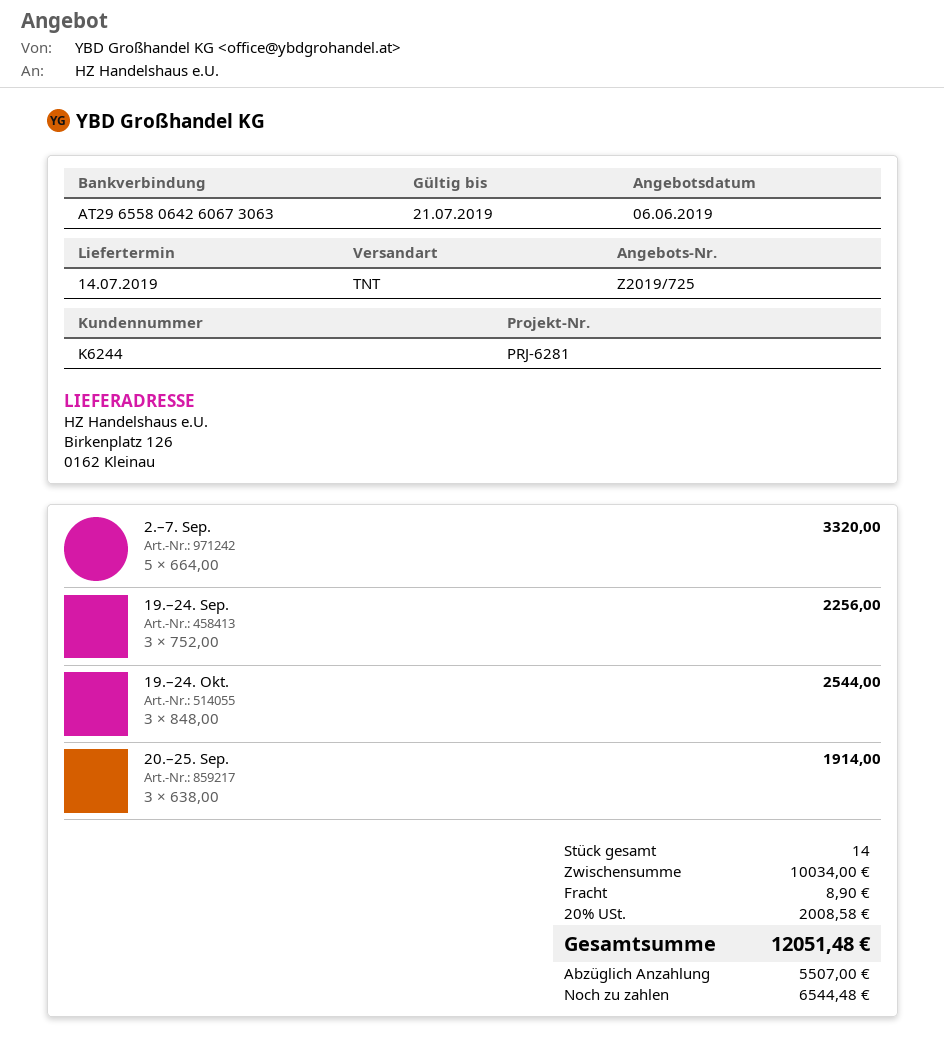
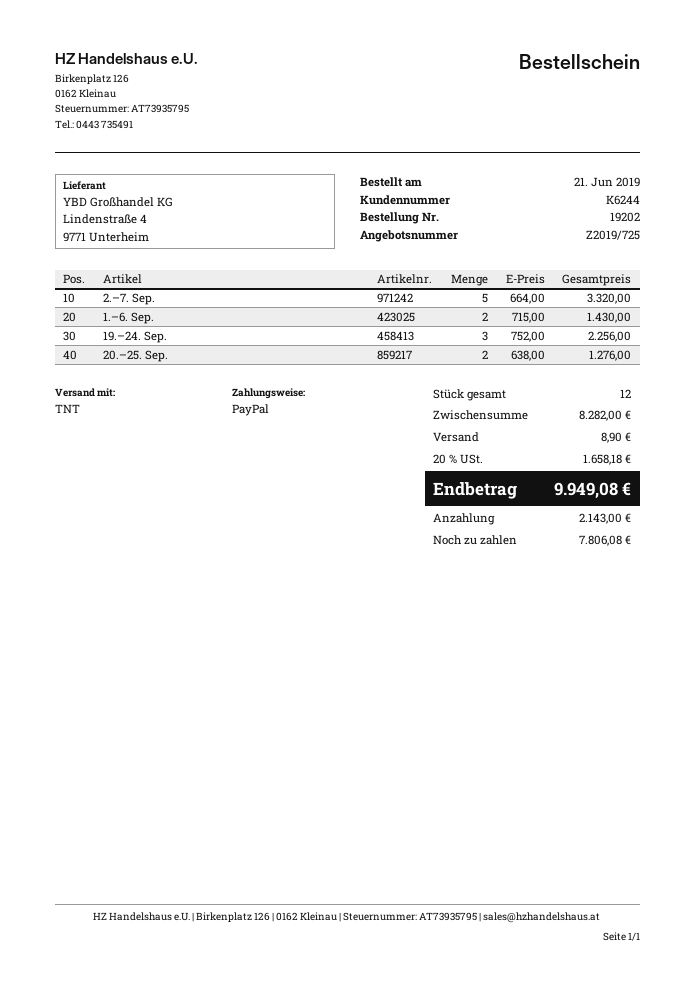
19.–24. Okt.: 3 x 848.00 = 2544.00 -> none
20.–25. Sep.: 3 x 638.00 = 1914.00 -> 2 x 638.00 = 1276.00
1.–6. Sep.: none -> 2 x 715.00 = 1430.00
total quantity: 14 -> 12
subtotal: 10034.00 -> 8282.00
tax: 20% = 2008.58 -> 20% = 1658.18
total: 12051.48 -> 9949.08
deposit: 5507.00 -> 2143.00
balance: 6544.48 -> 7806.08

